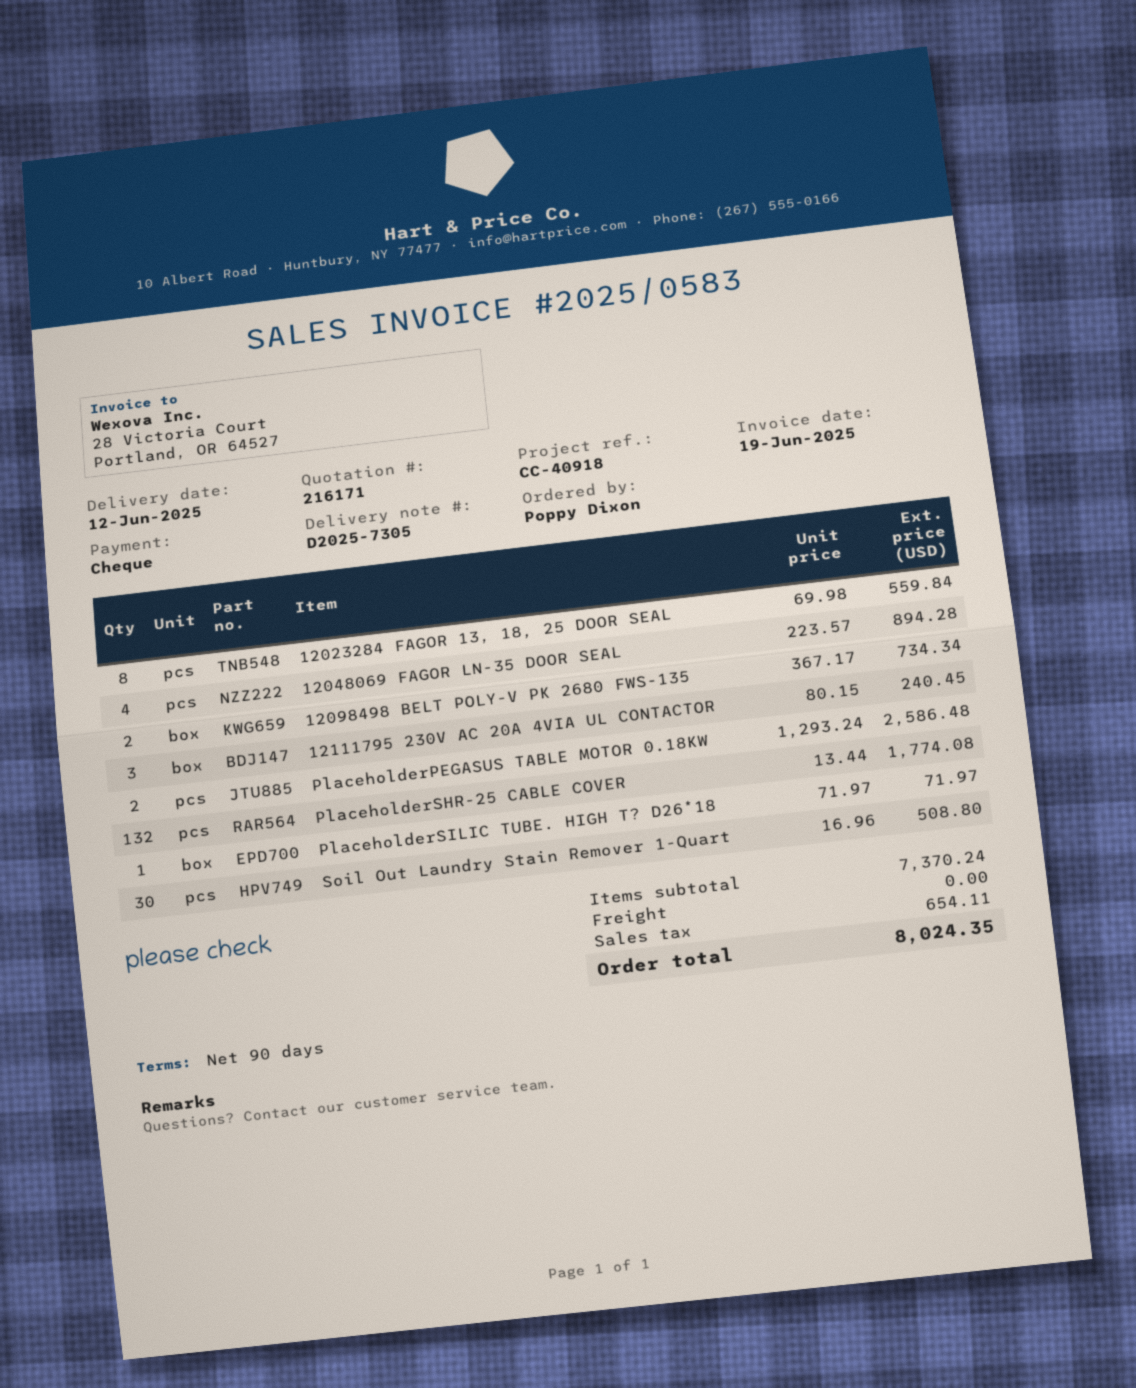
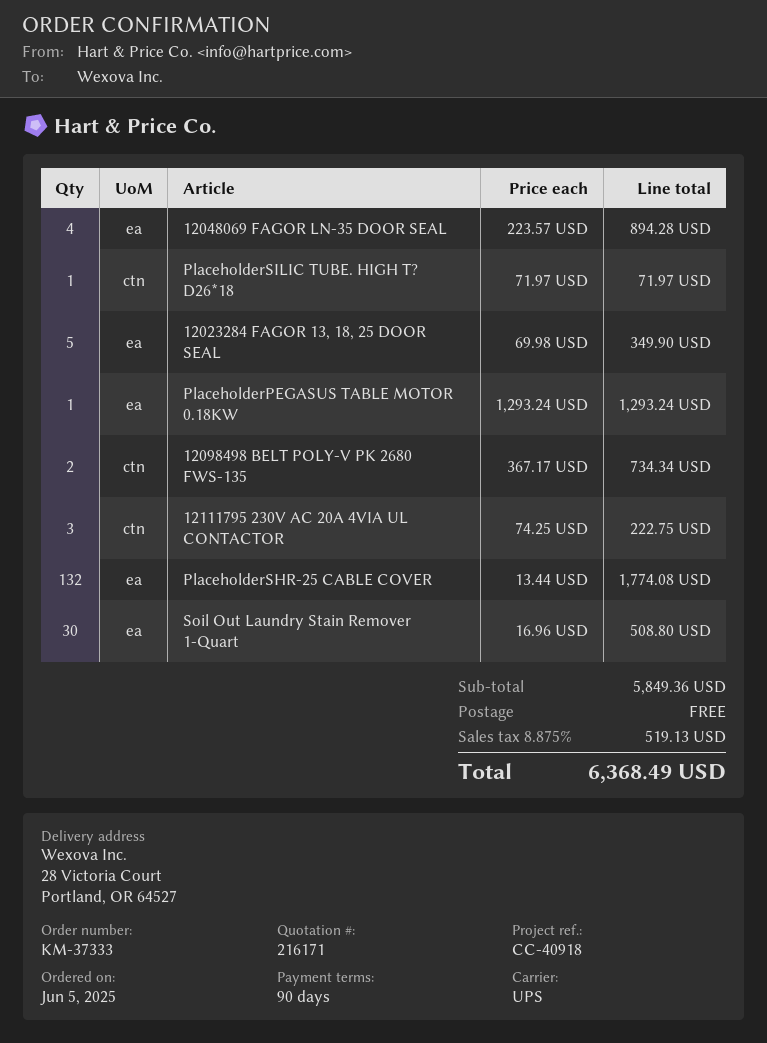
12023284 FAGOR 13, 18, 25 DOOR SEAL: 8 x 69.98 = 559.84 -> 5 x 69.98 = 349.90
12111795 230V AC 20A 4VIA UL CONTACTOR: 3 x 80.15 = 240.45 -> 3 x 74.25 = 222.75
PlaceholderPEGASUS TABLE MOTOR 0.18KW: 2 x 1293.24 = 2586.48 -> 1 x 1293.24 = 1293.24
subtotal: 7370.24 -> 5849.36
tax: 654.11 -> 519.13
total: 8024.35 -> 6368.49

